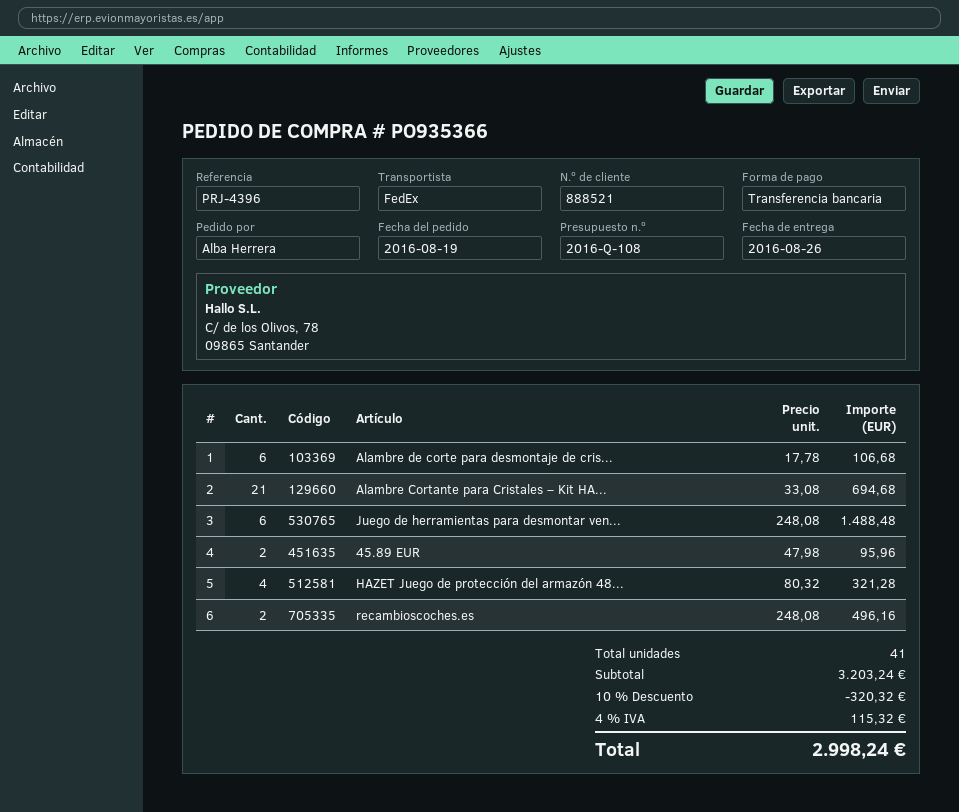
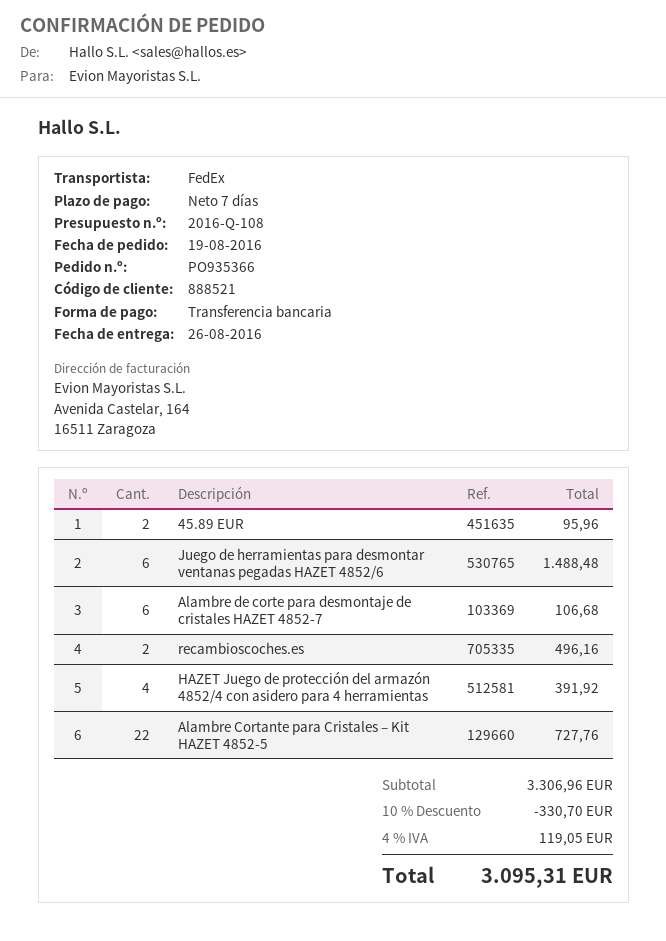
Alambre Cortante para Cristales – Kit HA...: 21 for 694.68 -> 22 for 727.76
HAZET Juego de protección del armazón 48...: 4 for 321.28 -> 4 for 391.92
subtotal: 3203.24 -> 3306.96
discount: 10% = 320.32 -> 10% = 330.70
tax: 4% = 115.32 -> 4% = 119.05
total: 2998.24 -> 3095.31

